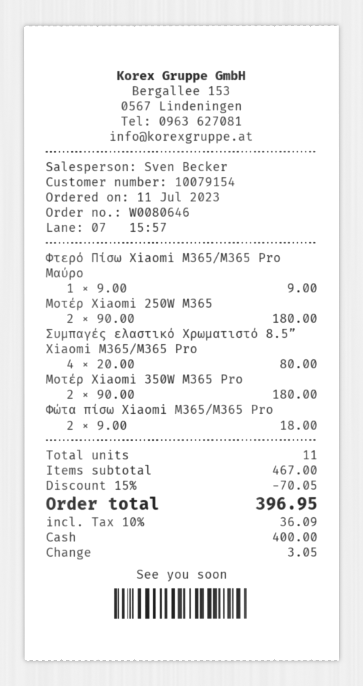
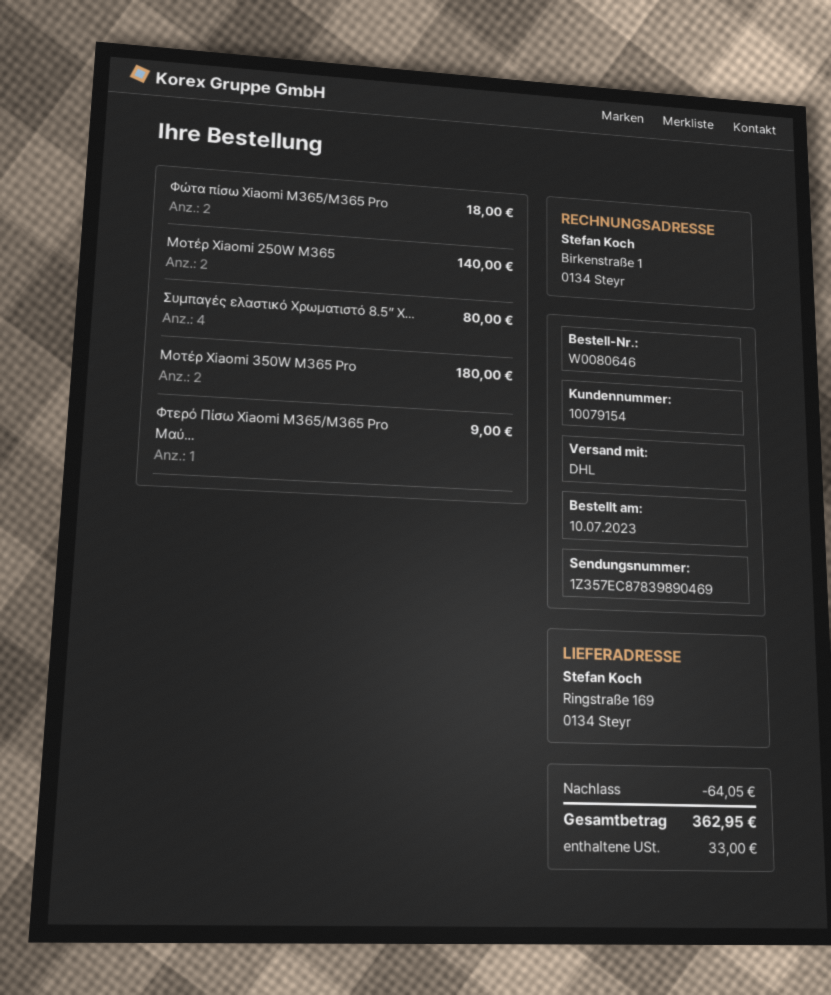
order date: 2023-07-11 -> 2023-07-10
Μοτέρ Xiaomi 250W M365: 2 for 180.00 -> 2 for 140.00
discount: 70.05 -> 64.05
tax: 36.09 -> 33.00
total: 396.95 -> 362.95

